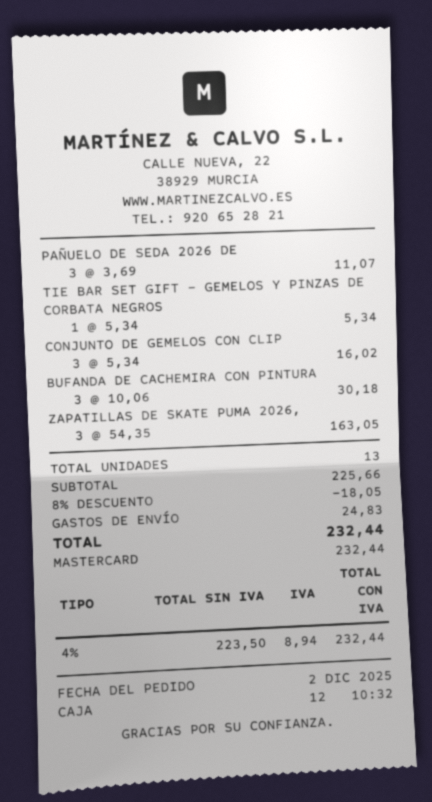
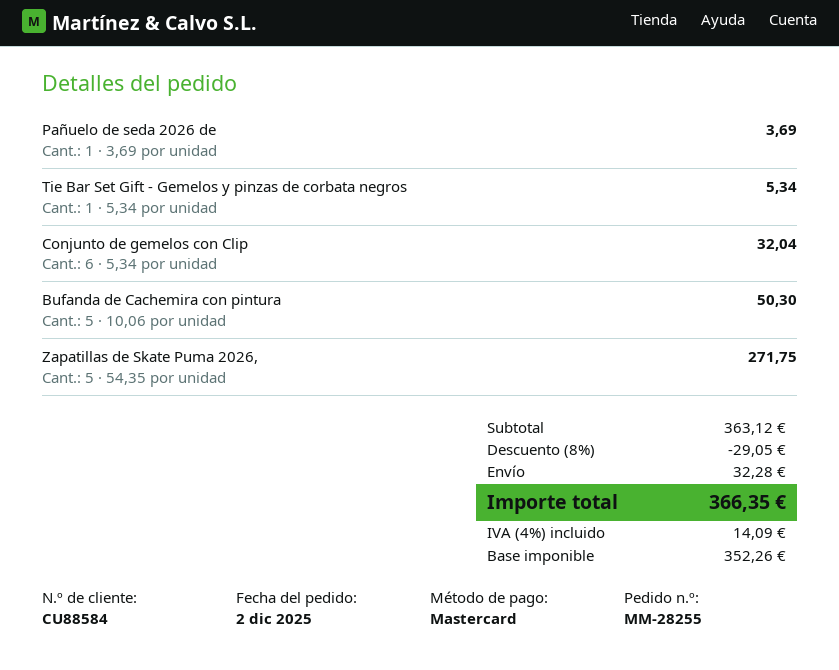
PAÑUELO DE SEDA 2026 DE: 3 x 3.69 = 11.07 -> 1 x 3.69 = 3.69
CONJUNTO DE GEMELOS CON CLIP: 3 x 5.34 = 16.02 -> 6 x 5.34 = 32.04
BUFANDA DE CACHEMIRA CON PINTURA: 3 x 10.06 = 30.18 -> 5 x 10.06 = 50.30
ZAPATILLAS DE SKATE PUMA 2026,: 3 x 54.35 = 163.05 -> 5 x 54.35 = 271.75
subtotal: 225.66 -> 363.12
discount: 8% = 18.05 -> 8% = 29.05
shipping: 24.83 -> 32.28
net: 223.50 -> 352.26
tax: 4% = 8.94 -> 4% = 14.09
total: 232.44 -> 366.35

